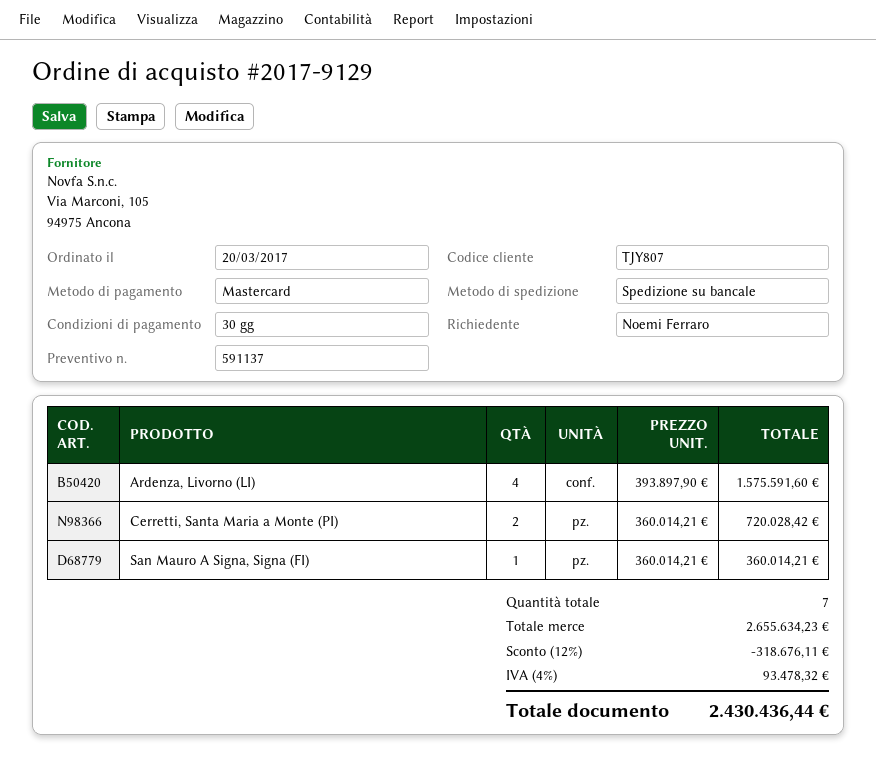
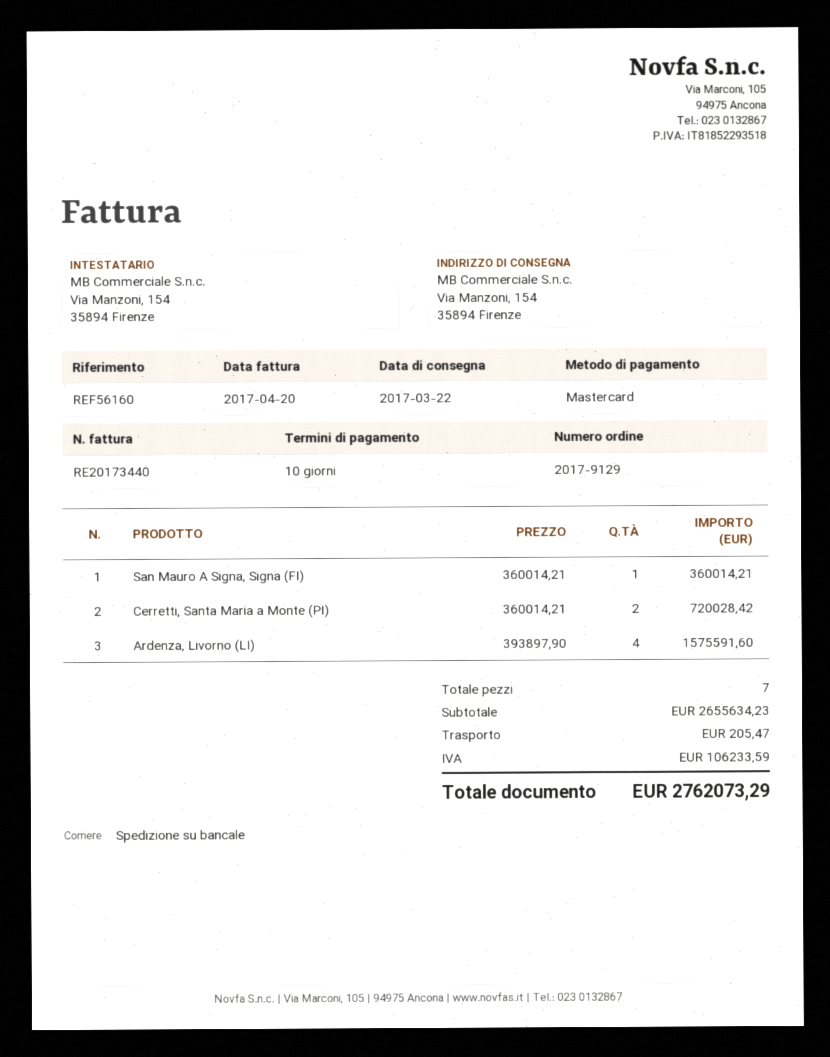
payment terms: 30 days -> 10 days
discount: 12% = 318676.11 -> none
shipping: none -> 205.47
tax: 93478.32 -> 106233.59
total: 2430436.44 -> 2762073.29

